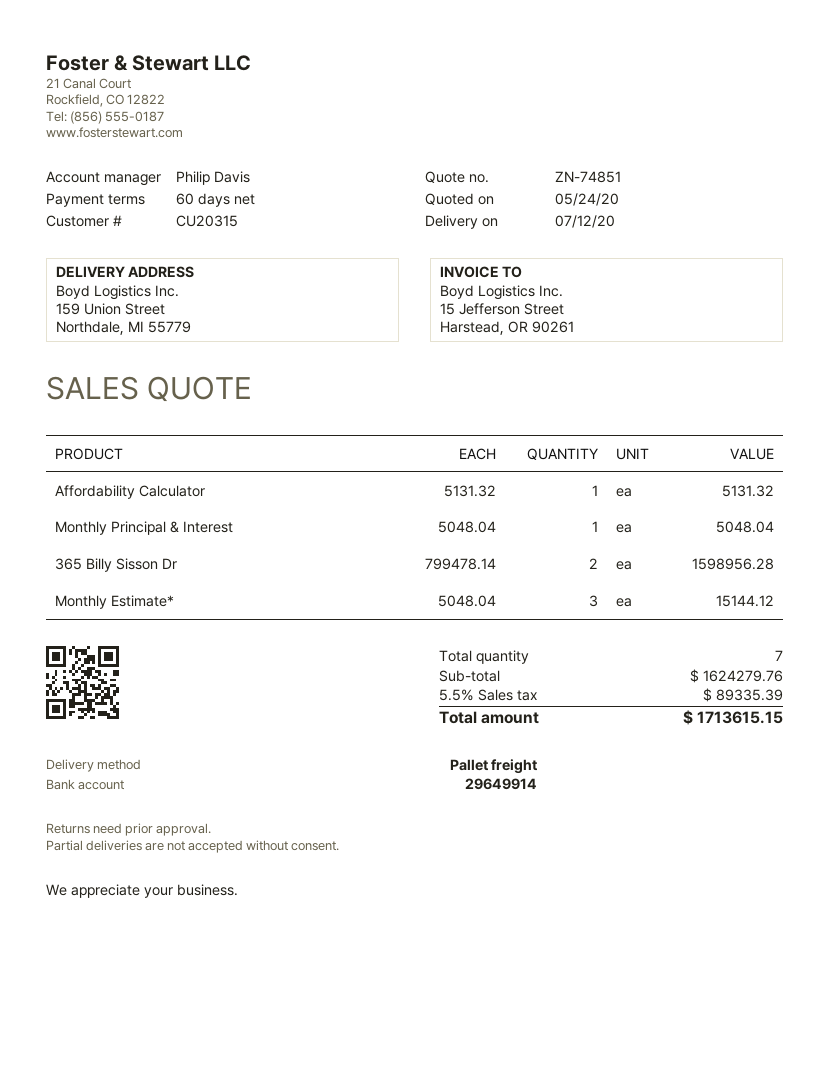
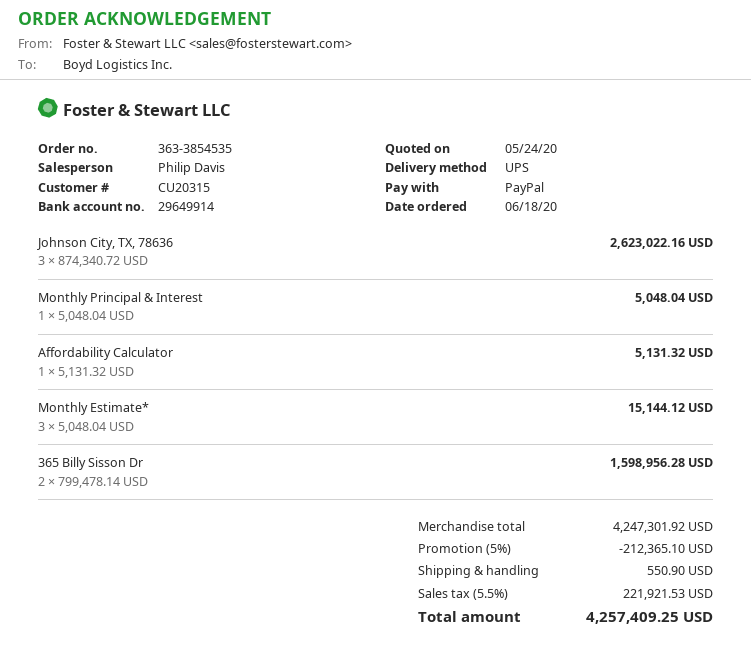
shipping method: pallet freight -> UPS
Johnson City, TX, 78636: none -> 3 x 874340.72 = 2623022.16
subtotal: 1624279.76 -> 4247301.92
discount: none -> 5% = 212365.10
shipping: none -> 550.90
tax: 5.5% = 89335.39 -> 5.5% = 221921.53
total: 1713615.15 -> 4257409.25

